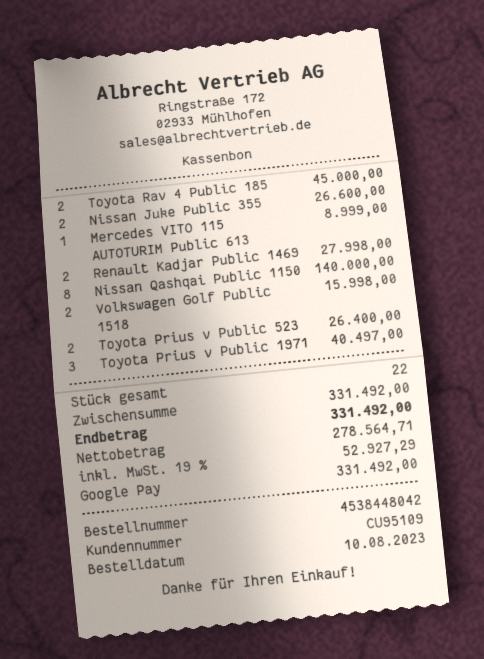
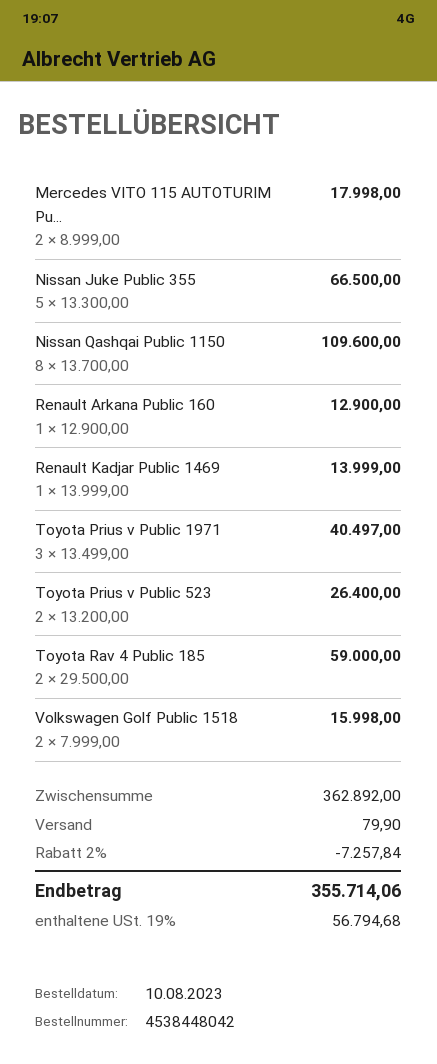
Toyota Rav 4 Public 185: 2 for 45000.00 -> 2 for 59000.00
Nissan Juke Public 355: 2 for 26600.00 -> 5 for 66500.00
Mercedes VITO 115 AUTOTURIM Public 613: 1 for 8999.00 -> 2 for 17998.00
Renault Kadjar Public 1469: 2 for 27998.00 -> 1 for 13999.00
Nissan Qashqai Public 1150: 8 for 140000.00 -> 8 for 109600.00
Renault Arkana Public 160: none -> 1 for 12900.00
subtotal: 331492.00 -> 362892.00
discount: none -> 2% = 7257.84
shipping: none -> 79.90
tax: 19% = 52927.29 -> 19% = 56794.68
total: 331492.00 -> 355714.06

